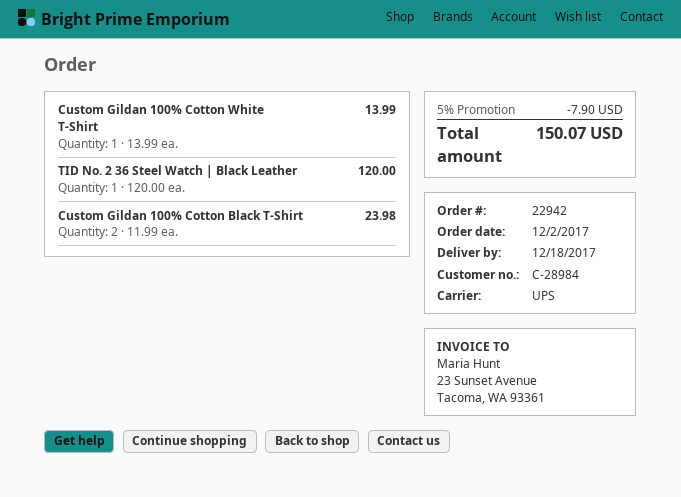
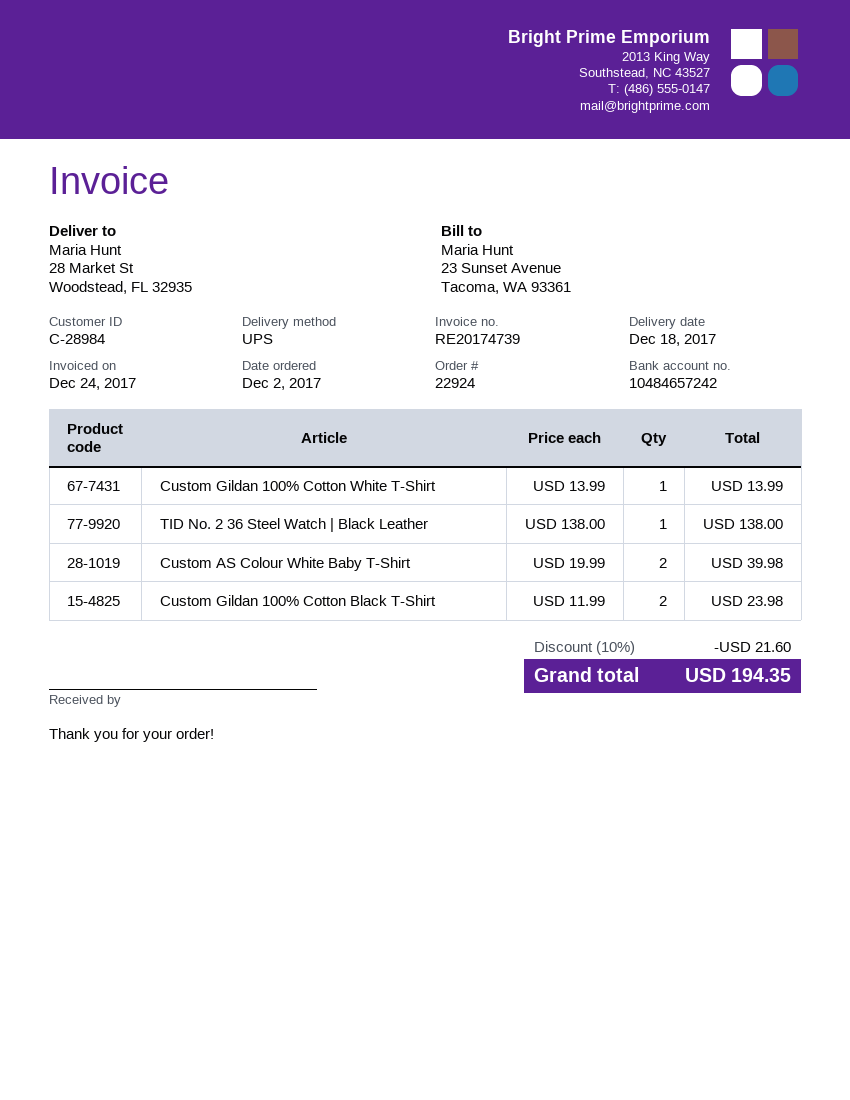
order number: 22942 -> 22924
TID No. 2 36 Steel Watch | Black Leather: 1 x 120.00 = 120.00 -> 1 x 138.00 = 138.00
Custom AS Colour White Baby T-Shirt: none -> 2 x 19.99 = 39.98
discount: 5% = 7.90 -> 10% = 21.60
total: 150.07 -> 194.35

